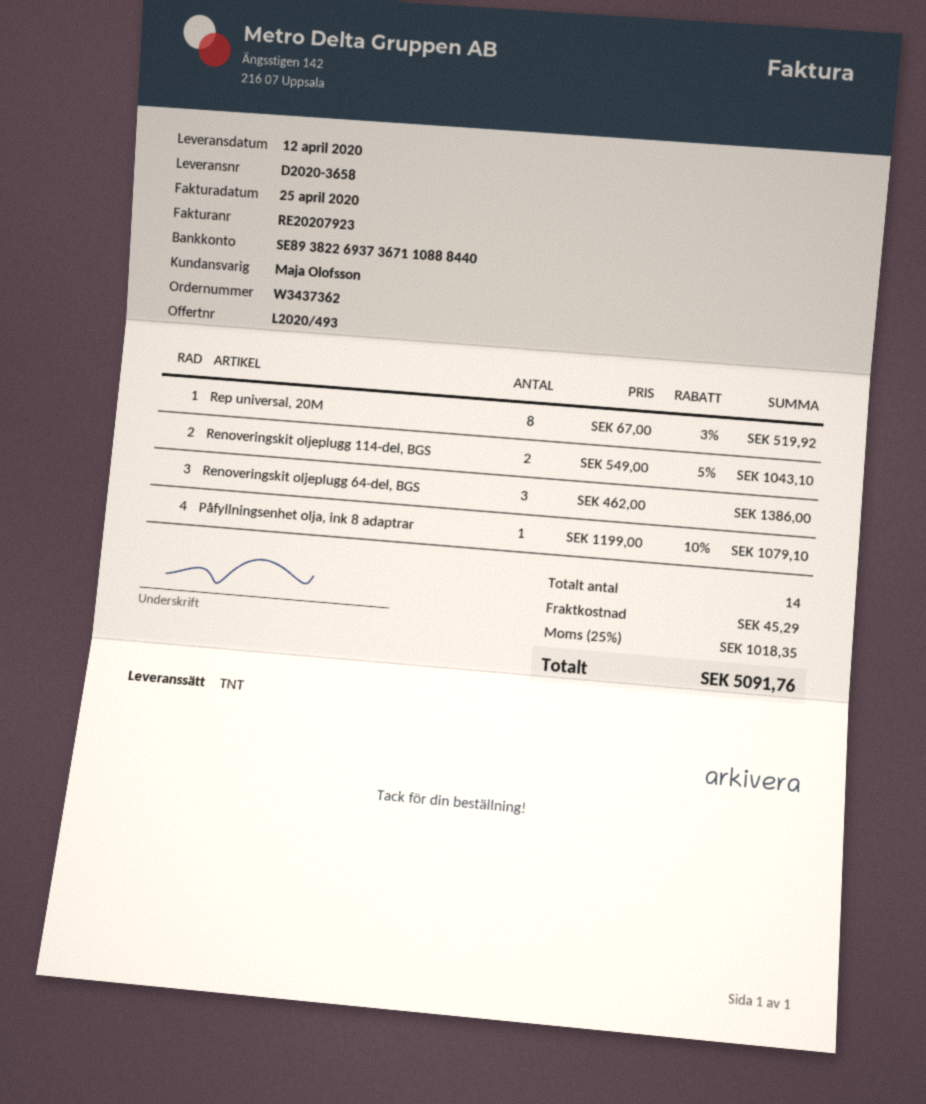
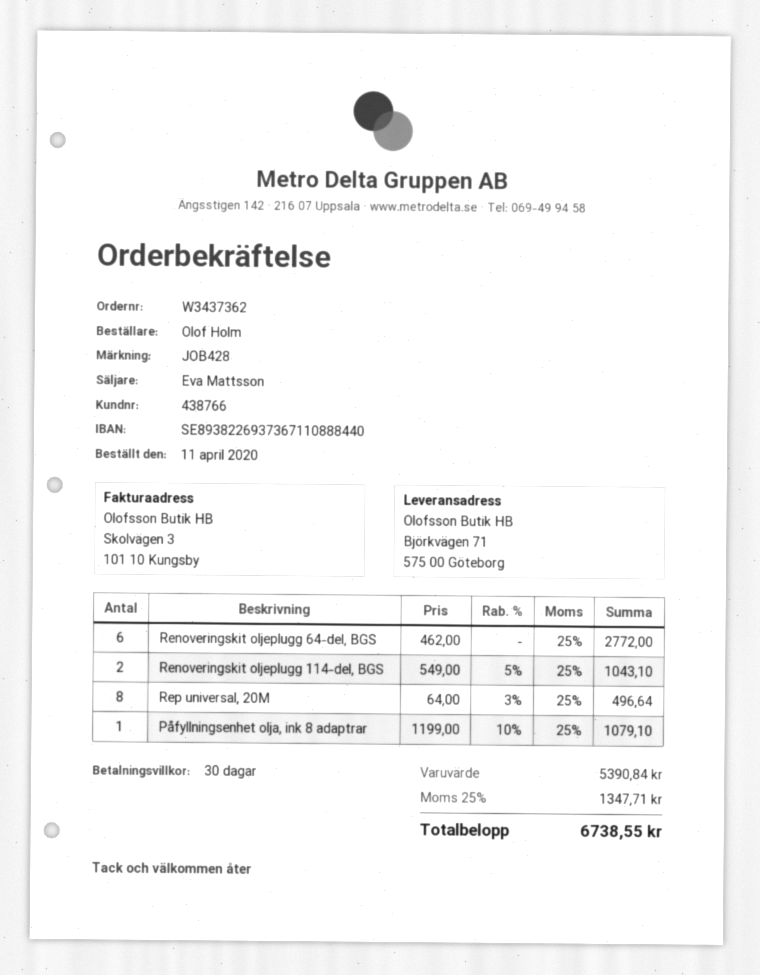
sales rep: Maja Olofsson -> Eva Mattsson
Rep universal, 20M: 8 x 67.00 - 3% = 519.92 -> 8 x 64.00 - 3% = 496.64
Renoveringskit oljeplugg 64-del, BGS: 3 x 462.00 = 1386.00 -> 6 x 462.00 = 2772.00
shipping: 45.29 -> none
tax: 25% = 1018.35 -> 25% = 1347.71
total: 5091.76 -> 6738.55

